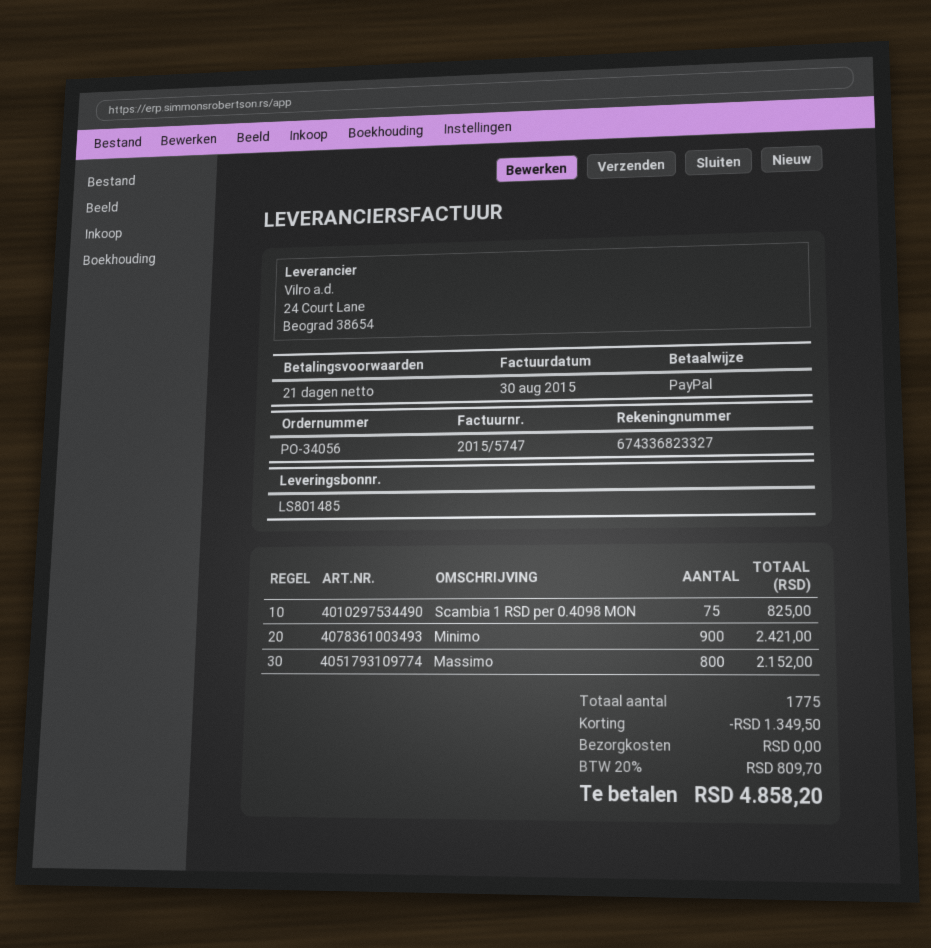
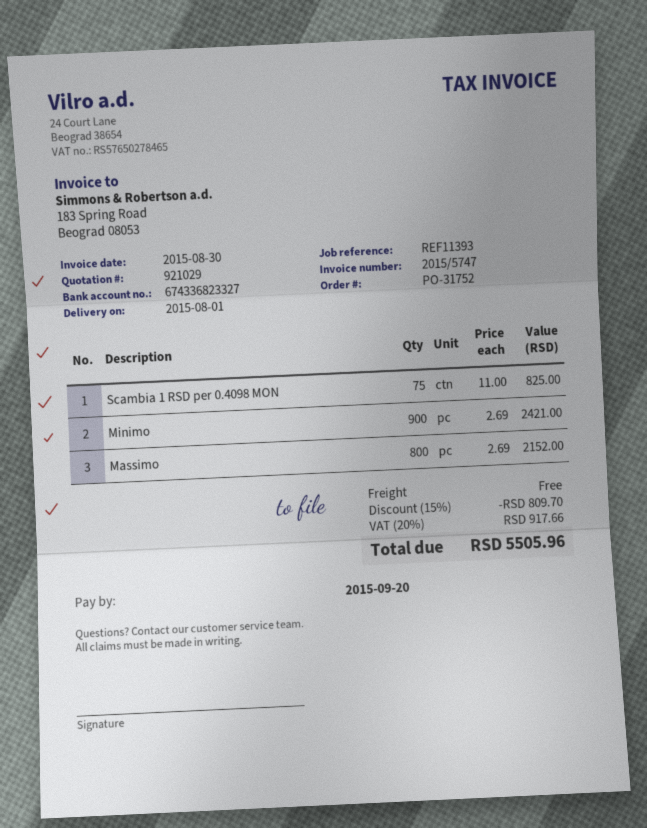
order number: PO-34056 -> PO-31752
discount: 1349.50 -> 809.70
tax: 20% = 809.70 -> 20% = 917.66
total: 4858.20 -> 5505.96

